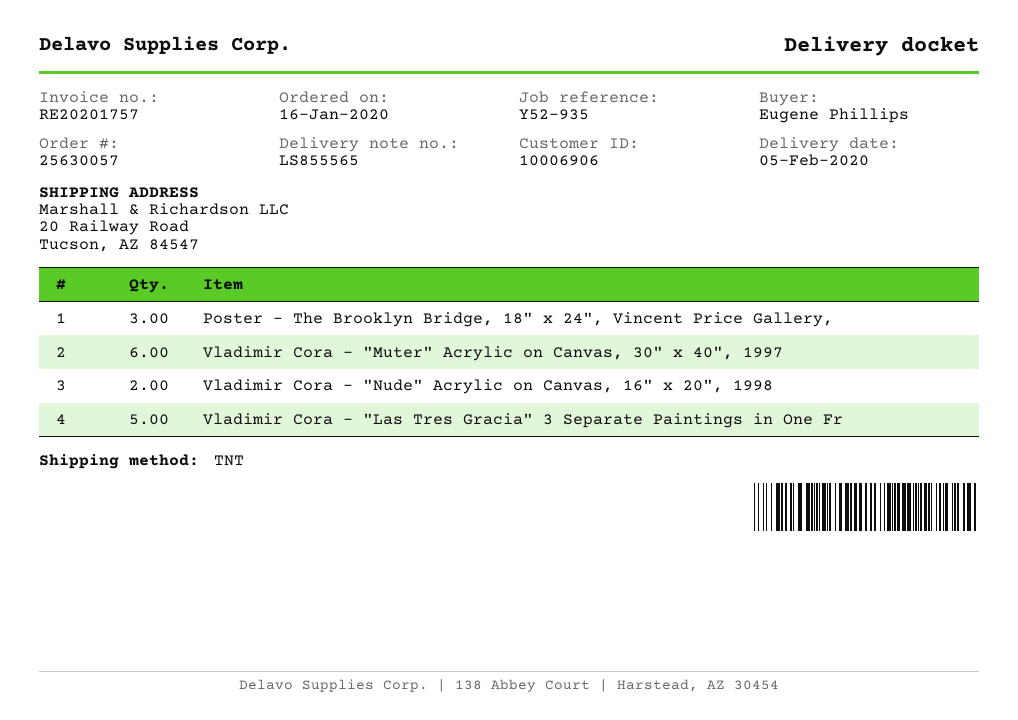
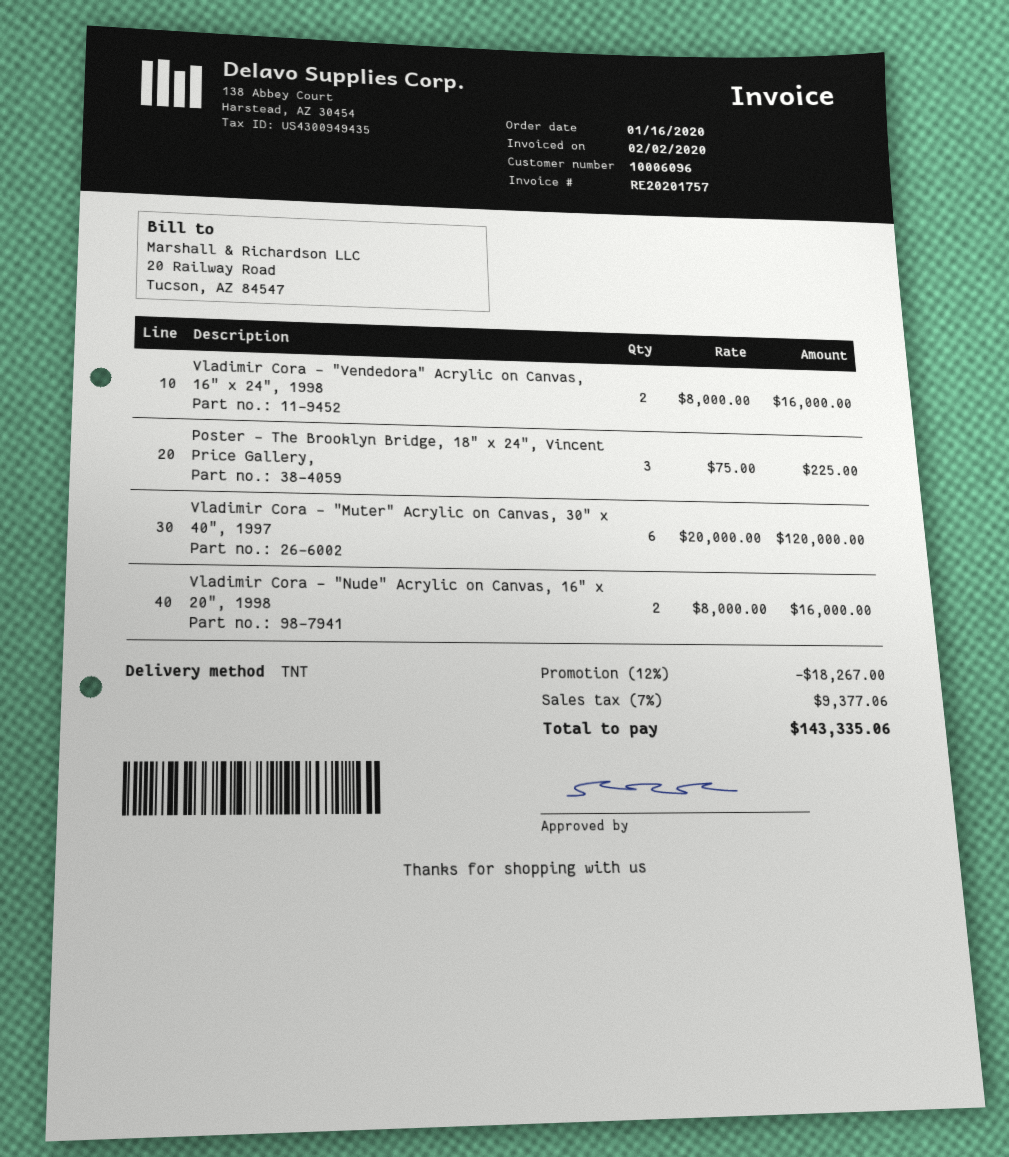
customer number: 10006906 -> 10006096
Vladimir Cora - "Las Tres Gracia" 3 Separate Paintings in One Fr: 5 -> none
Vladimir Cora - "Vendedora" Acrylic on Canvas, 16" x 24", 1998: none -> 2

